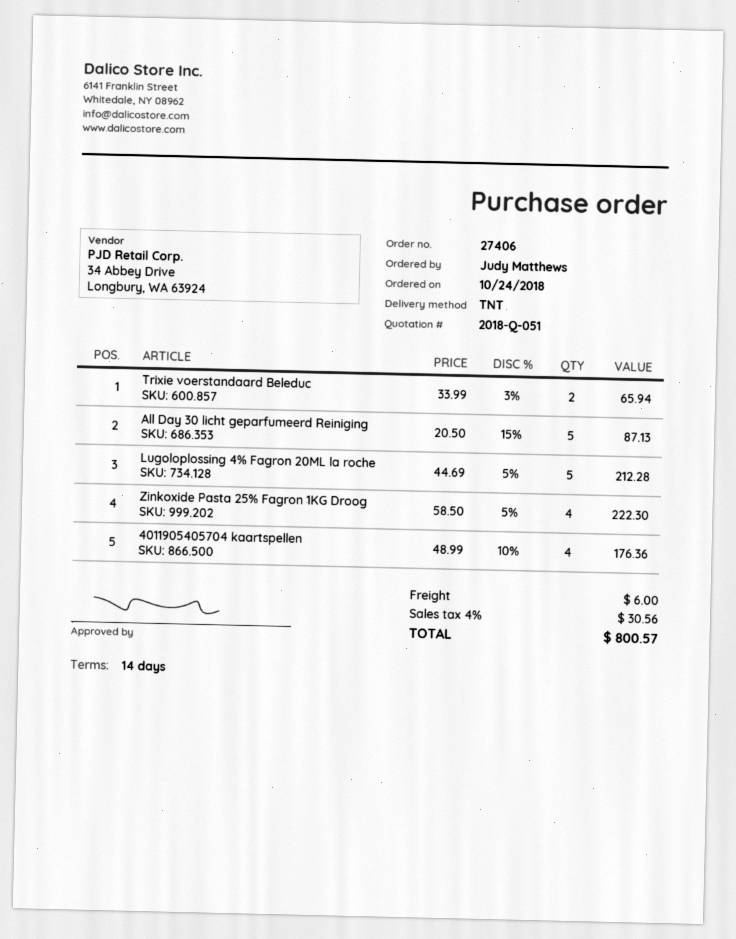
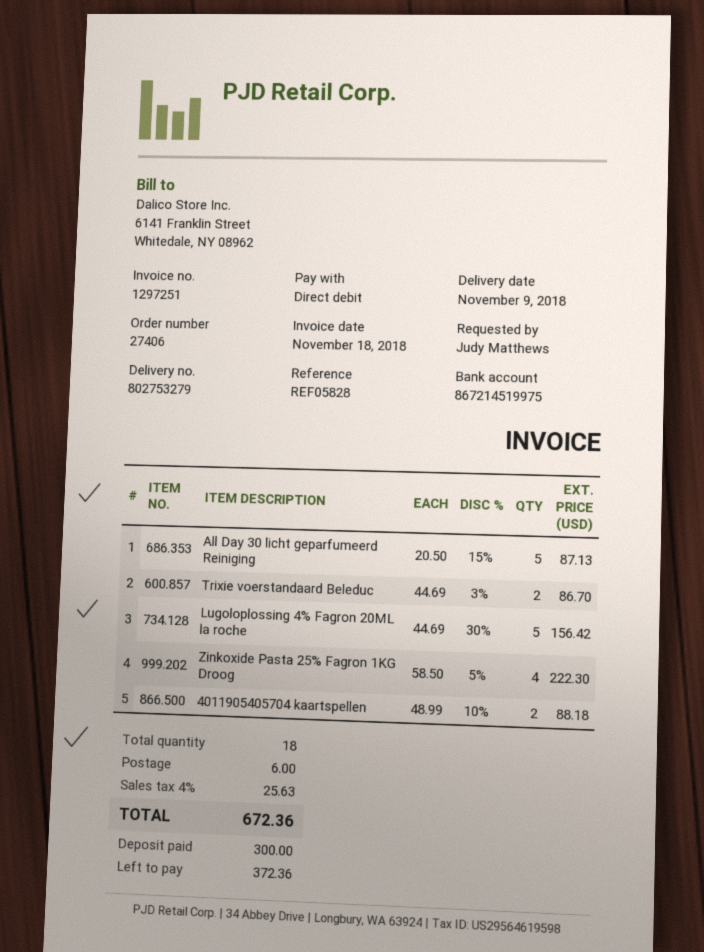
Trixie voerstandaard Beleduc: 2 x 33.99 - 3% = 65.94 -> 2 x 44.69 - 3% = 86.70
Lugoloplossing 4% Fagron 20ML la roche: 5 x 44.69 - 5% = 212.28 -> 5 x 44.69 - 30% = 156.42
4011905405704 kaartspellen: 4 x 48.99 - 10% = 176.36 -> 2 x 48.99 - 10% = 88.18
tax: 4% = 30.56 -> 4% = 25.63
total: 800.57 -> 672.36

